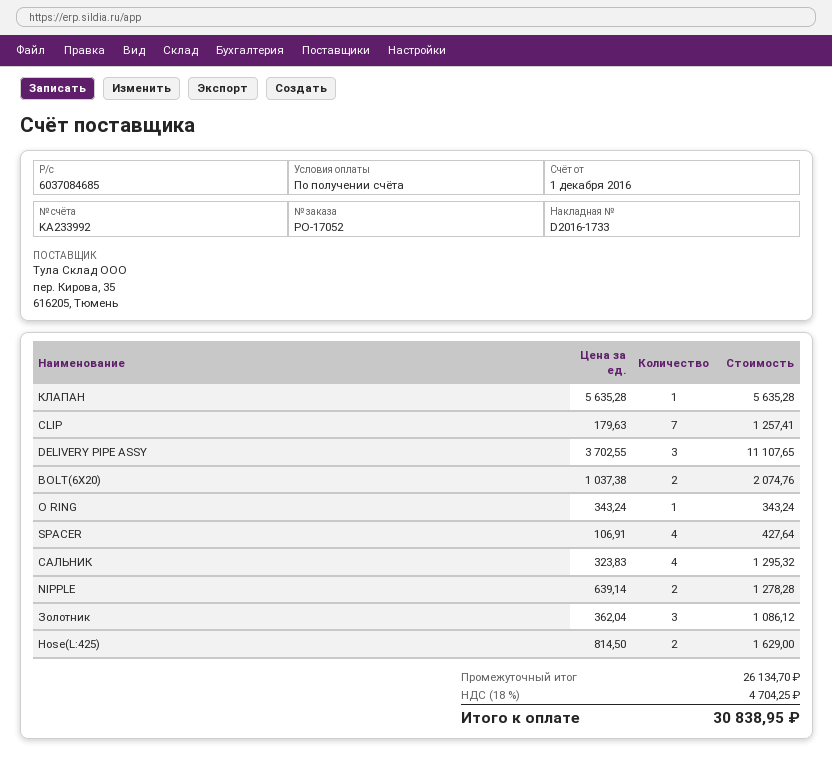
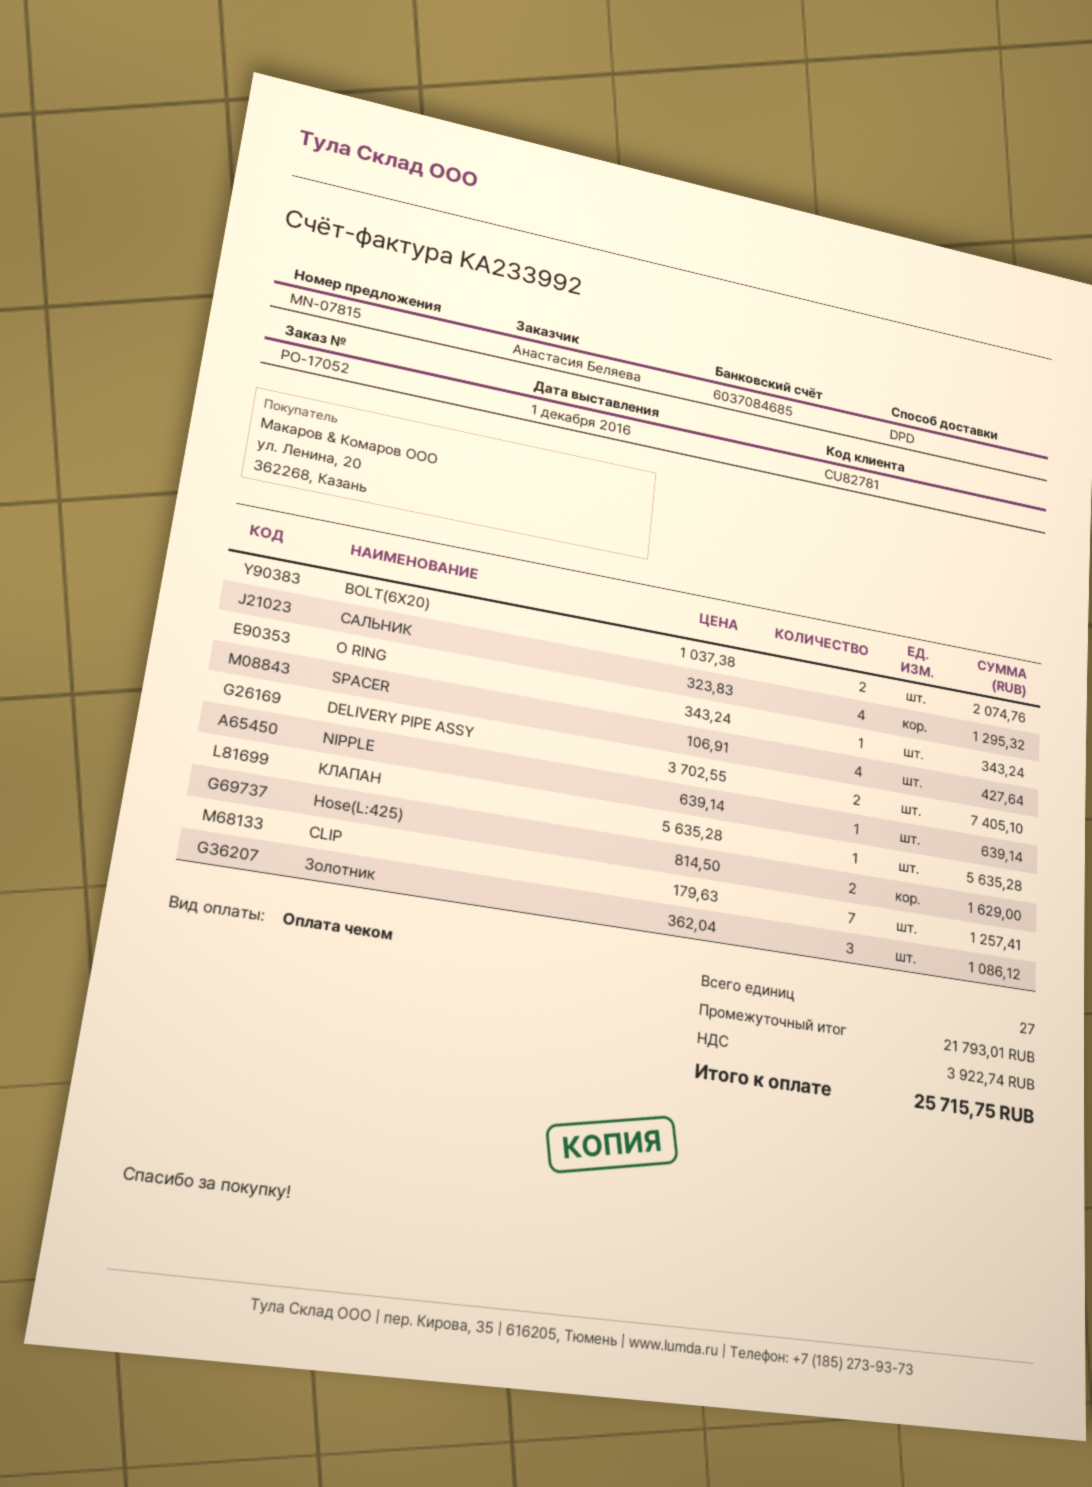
DELIVERY PIPE ASSY: 3 x 3702.55 = 11107.65 -> 2 x 3702.55 = 7405.10
NIPPLE: 2 x 639.14 = 1278.28 -> 1 x 639.14 = 639.14
subtotal: 26134.70 -> 21793.01
tax: 4704.25 -> 3922.74
total: 30838.95 -> 25715.75

